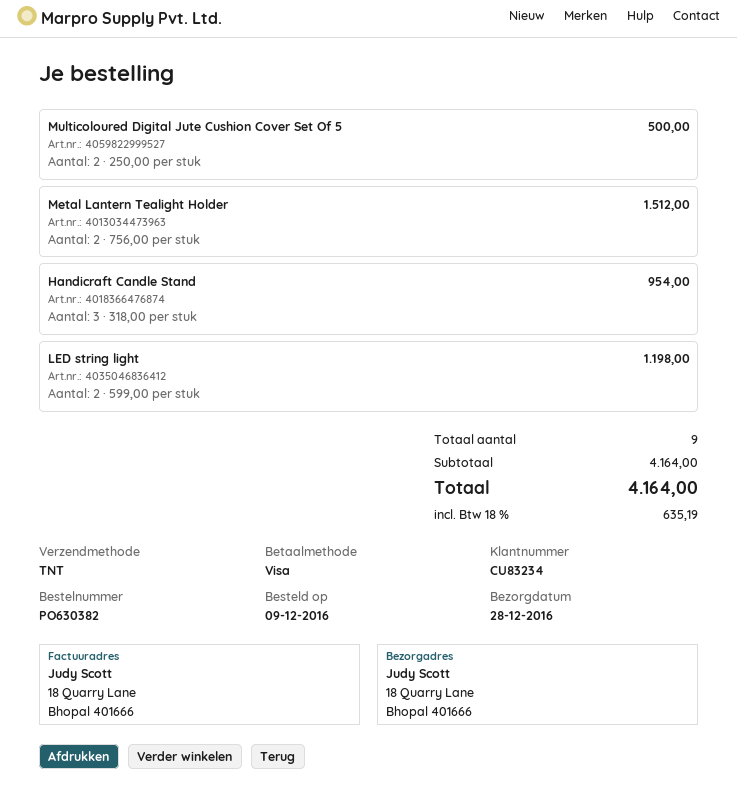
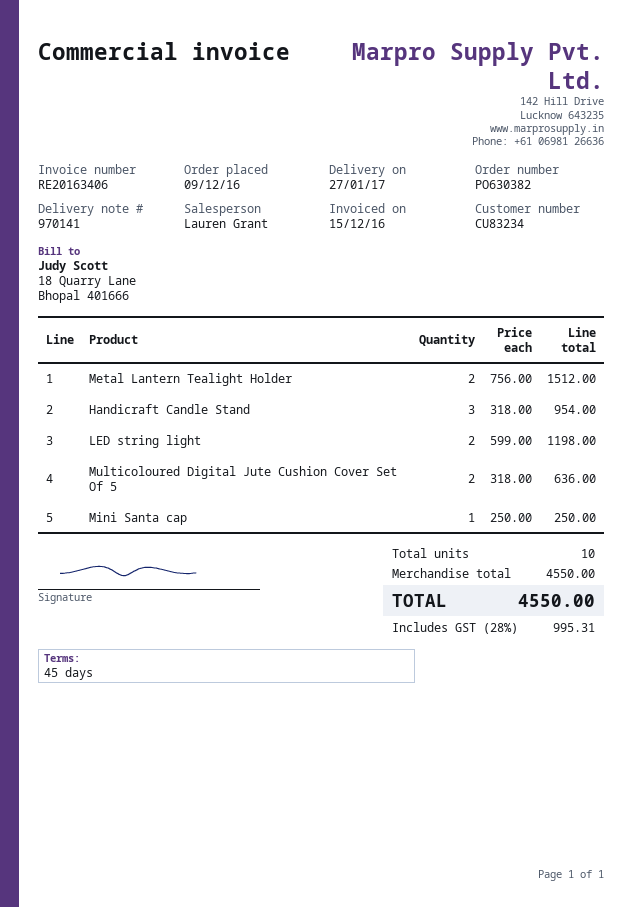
delivery date: 2016-12-28 -> 2017-01-27
Multicoloured Digital Jute Cushion Cover Set Of 5: 2 x 250.00 = 500.00 -> 2 x 318.00 = 636.00
Mini Santa cap: none -> 1 x 250.00 = 250.00
total quantity: 9 -> 10
subtotal: 4164.00 -> 4550.00
tax: 18% = 635.19 -> 28% = 995.31
total: 4164.00 -> 4550.00

